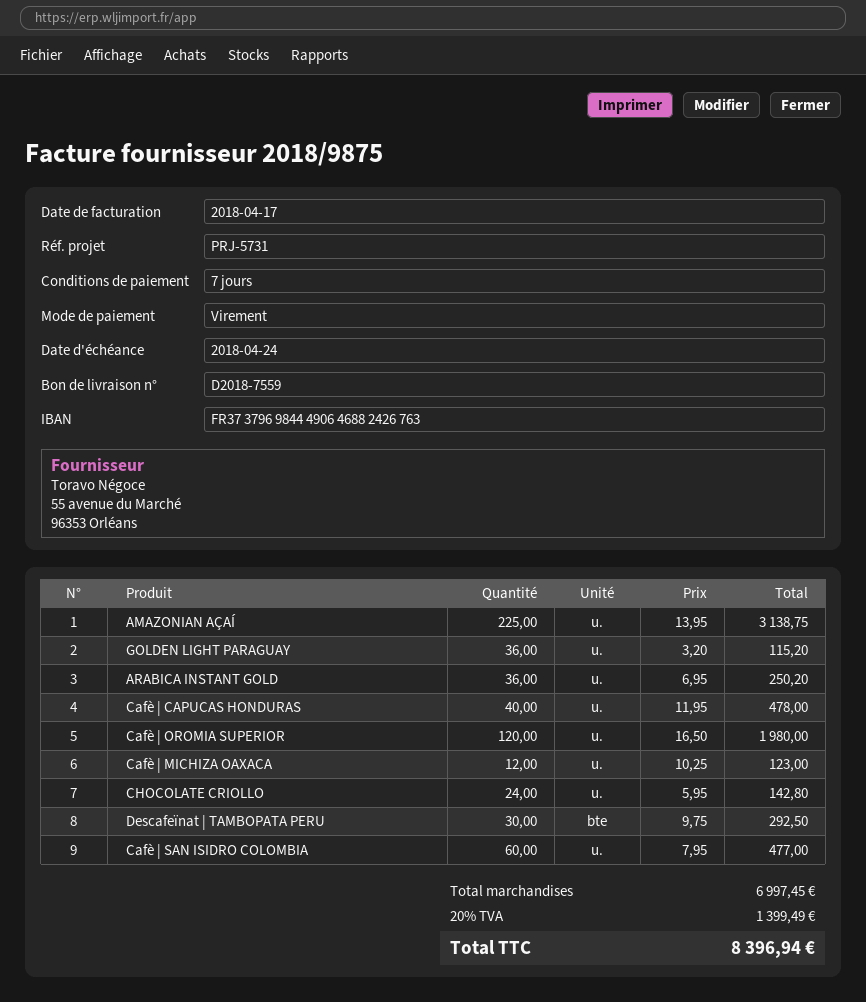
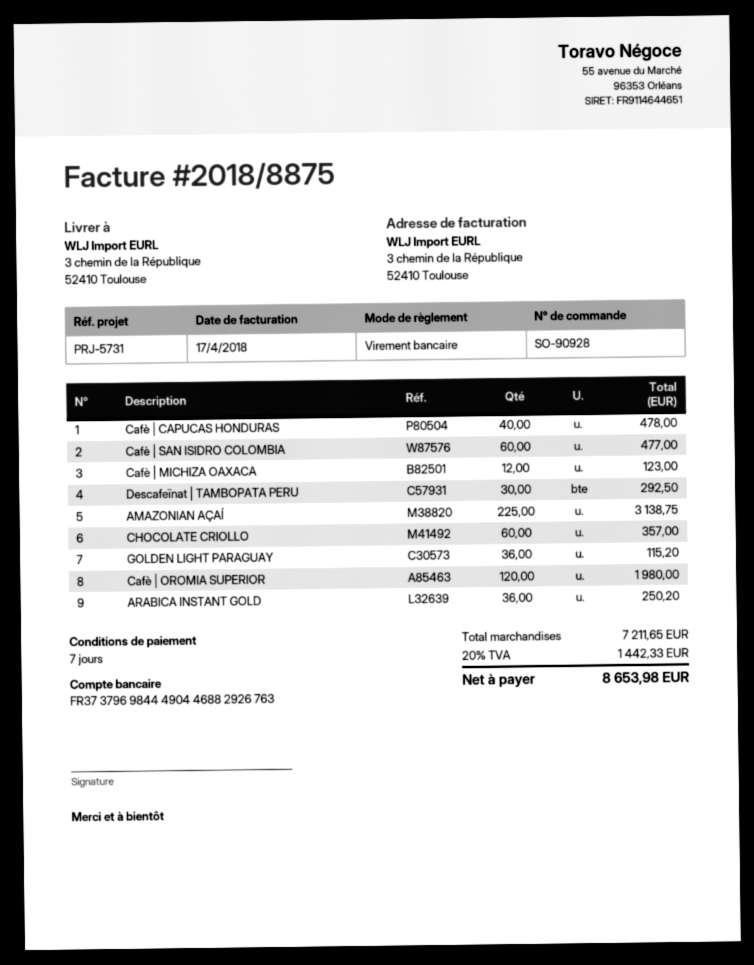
invoice number: 2018/9875 -> 2018/8875
bank account: FR3737969844490646882426763 -> FR3737969844490446882926763
CHOCOLATE CRIOLLO: 24 for 142.80 -> 60 for 357.00
subtotal: 6997.45 -> 7211.65
tax: 20% = 1399.49 -> 20% = 1442.33
total: 8396.94 -> 8653.98

